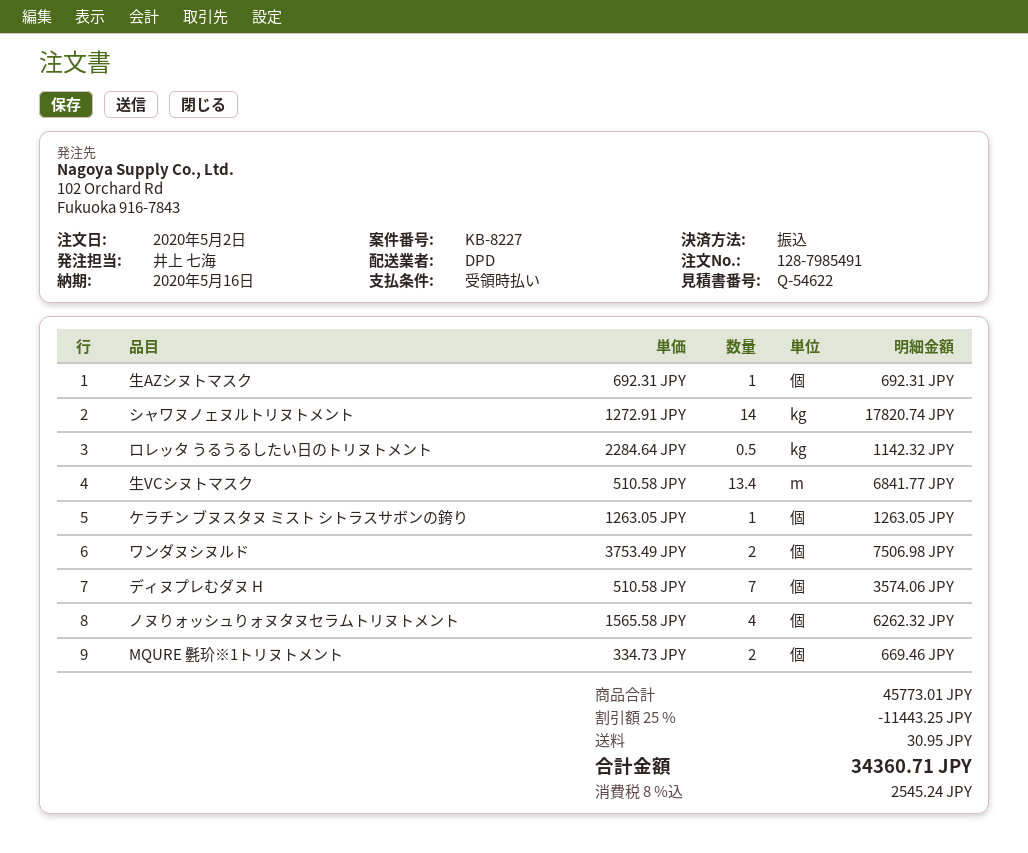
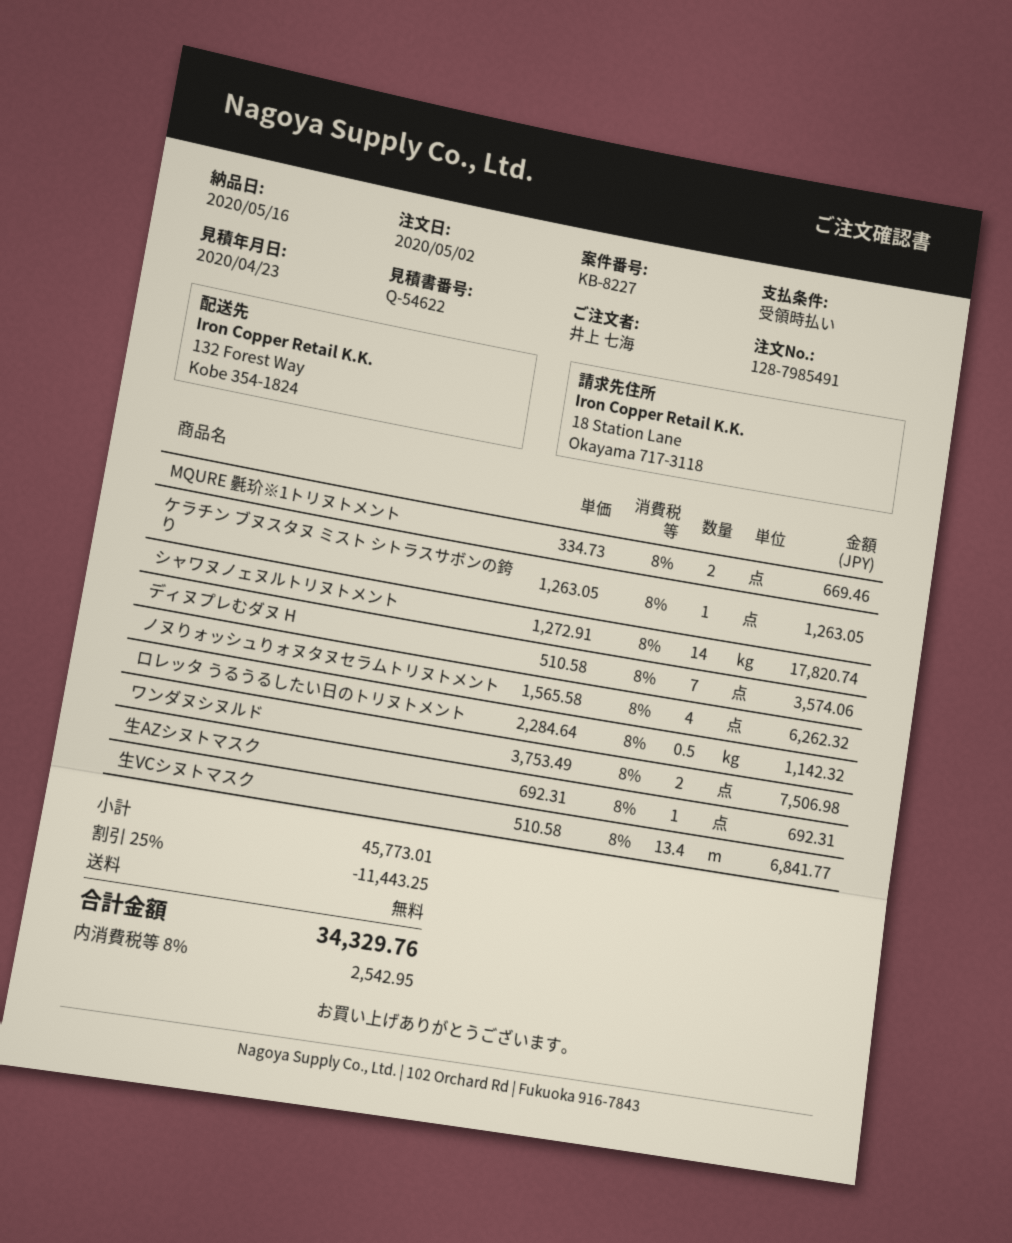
shipping: 30.95 -> 0.00
tax: 8% = 2545.24 -> 8% = 2542.95
total: 34360.71 -> 34329.76

